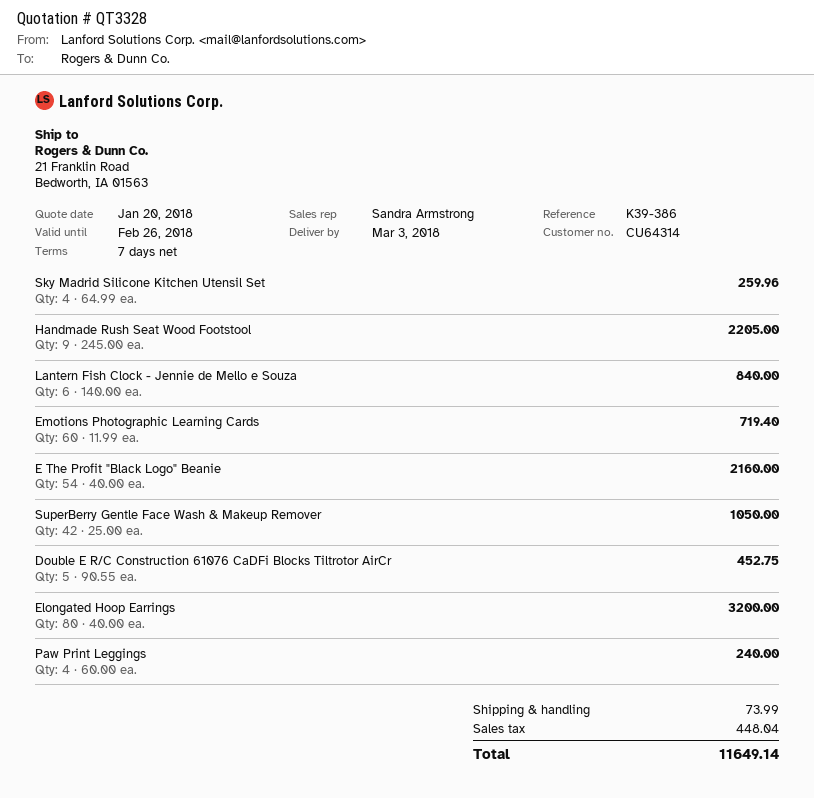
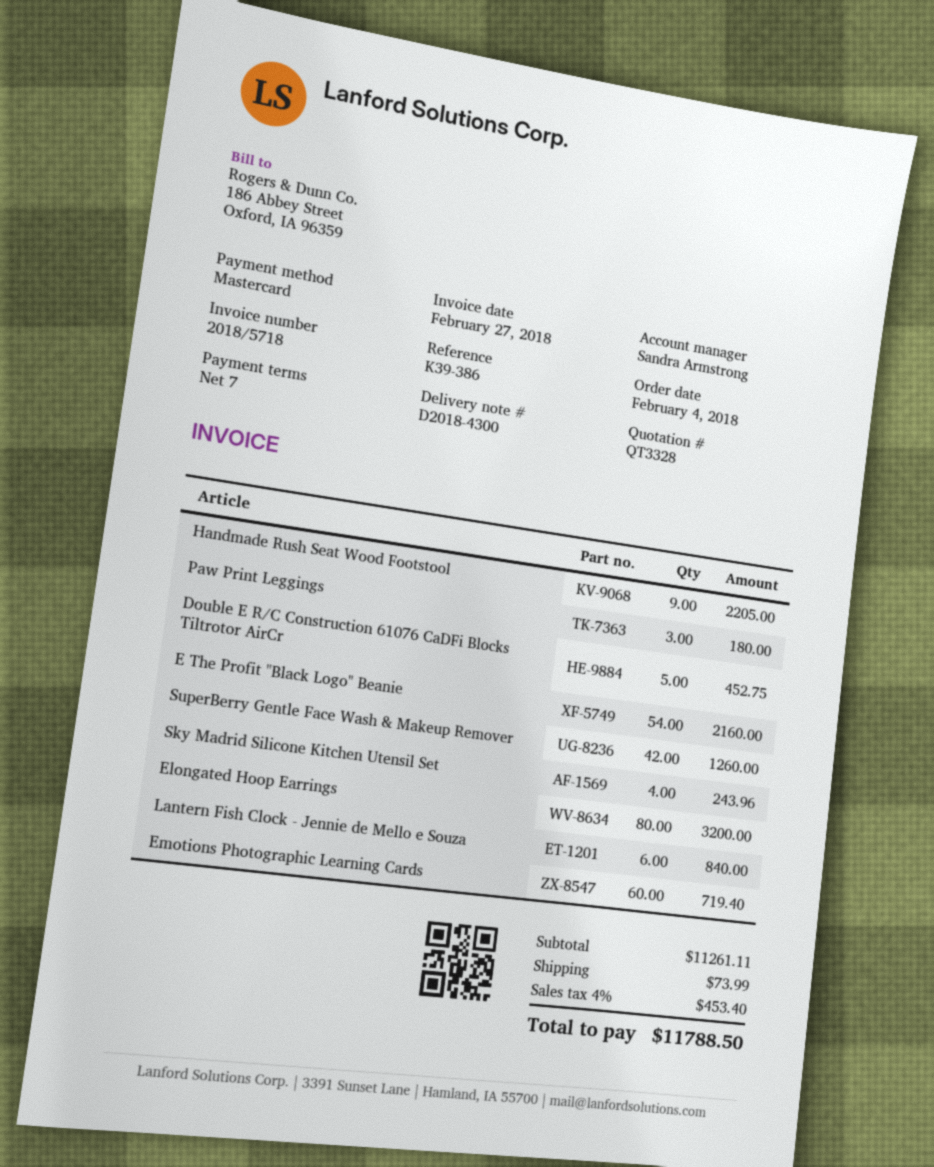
Sky Madrid Silicone Kitchen Utensil Set: 4 for 259.96 -> 4 for 243.96
SuperBerry Gentle Face Wash & Makeup Remover: 42 for 1050.00 -> 42 for 1260.00
Paw Print Leggings: 4 for 240.00 -> 3 for 180.00
tax: 448.04 -> 453.40
total: 11649.14 -> 11788.50

